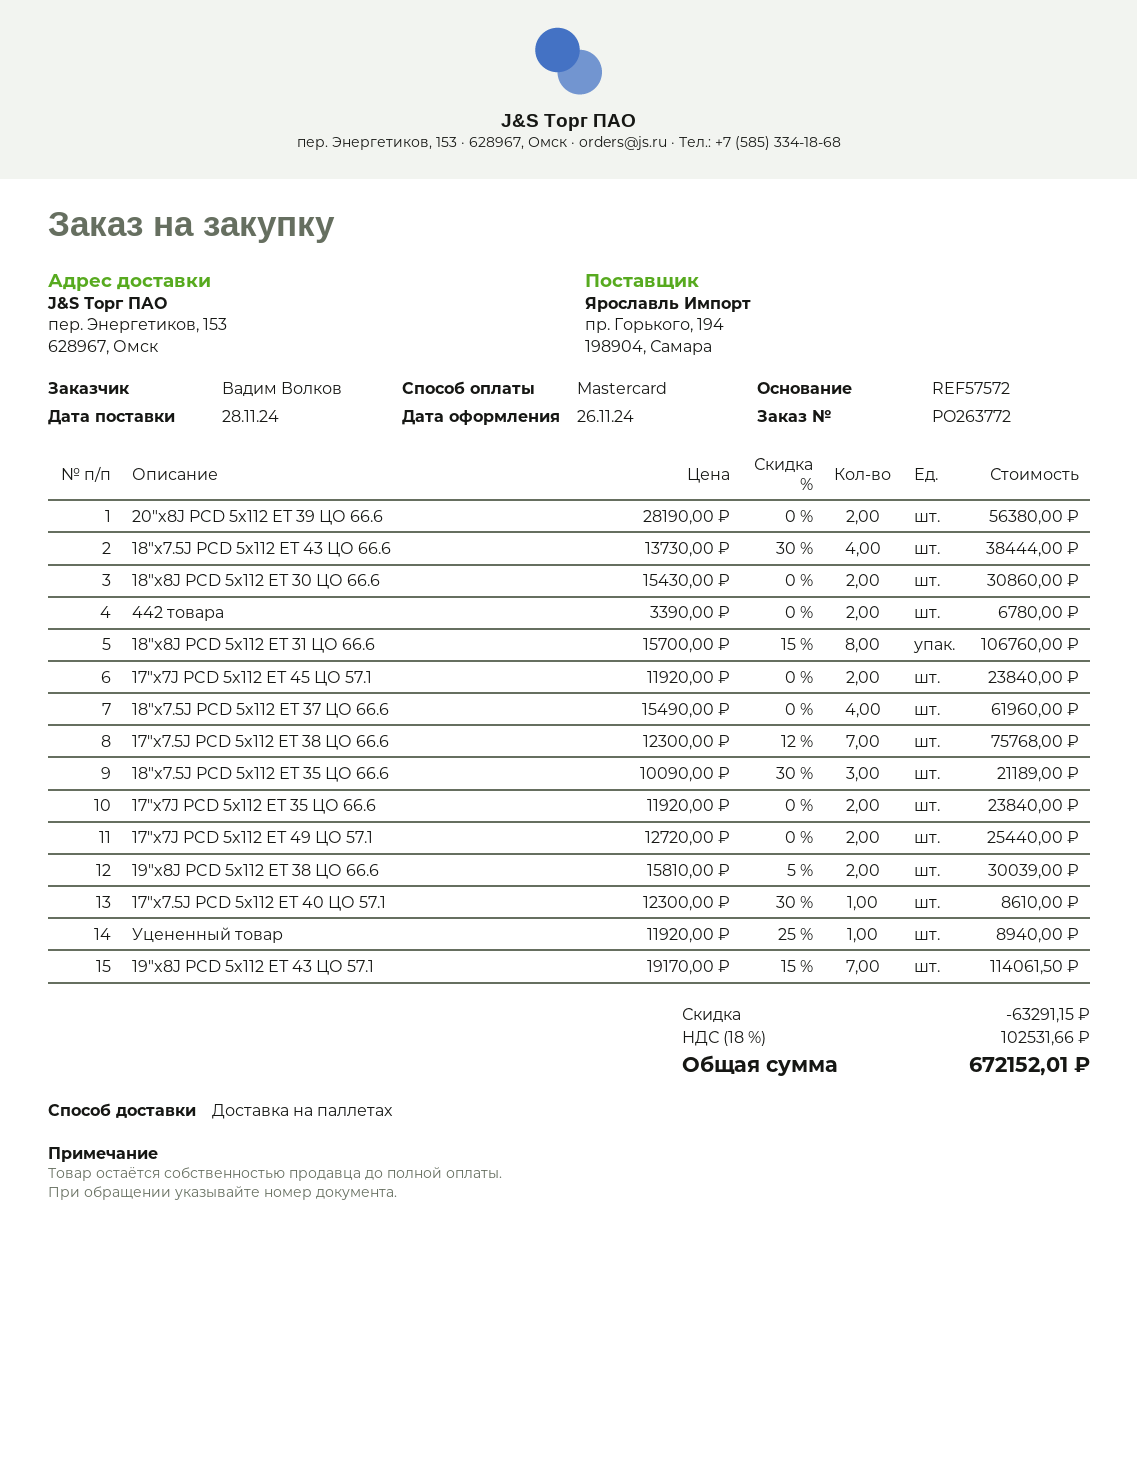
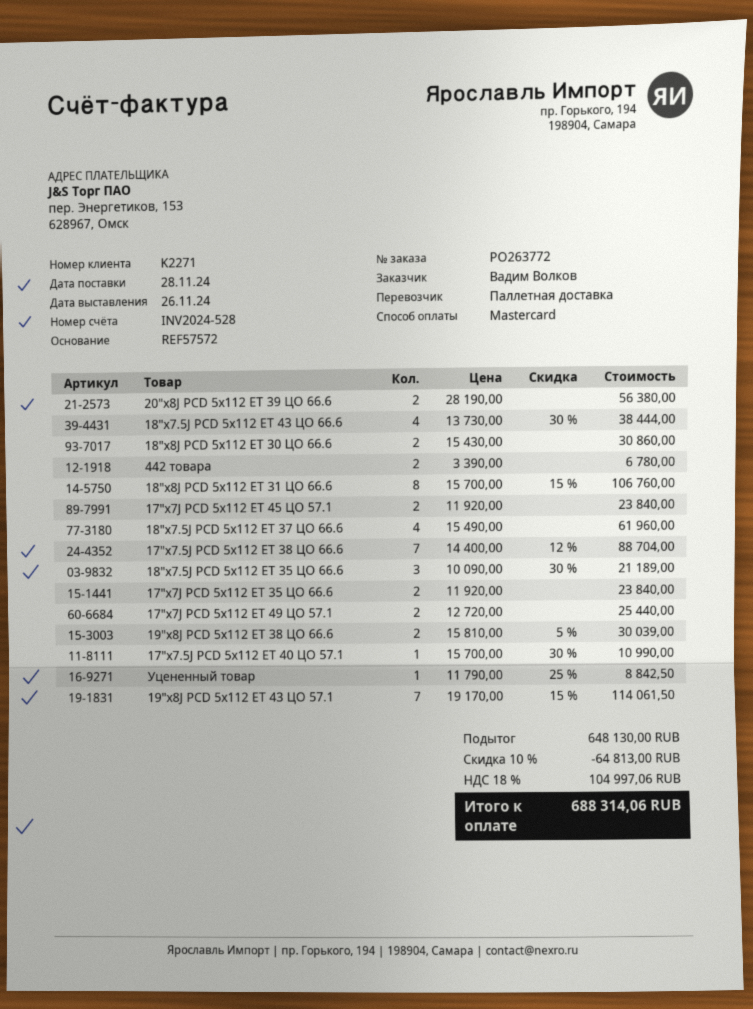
17"x7.5J PCD 5x112 ЕТ 38 ЦО 66.6: 7 x 12300.00 - 12% = 75768.00 -> 7 x 14400.00 - 12% = 88704.00
17"x7.5J PCD 5x112 ЕТ 40 ЦО 57.1: 1 x 12300.00 - 30% = 8610.00 -> 1 x 15700.00 - 30% = 10990.00
Уцененный товар: 1 x 11920.00 - 25% = 8940.00 -> 1 x 11790.00 - 25% = 8842.50
discount: 63291.15 -> 64813.00
tax: 18% = 102531.66 -> 18% = 104997.06
total: 672152.01 -> 688314.06

